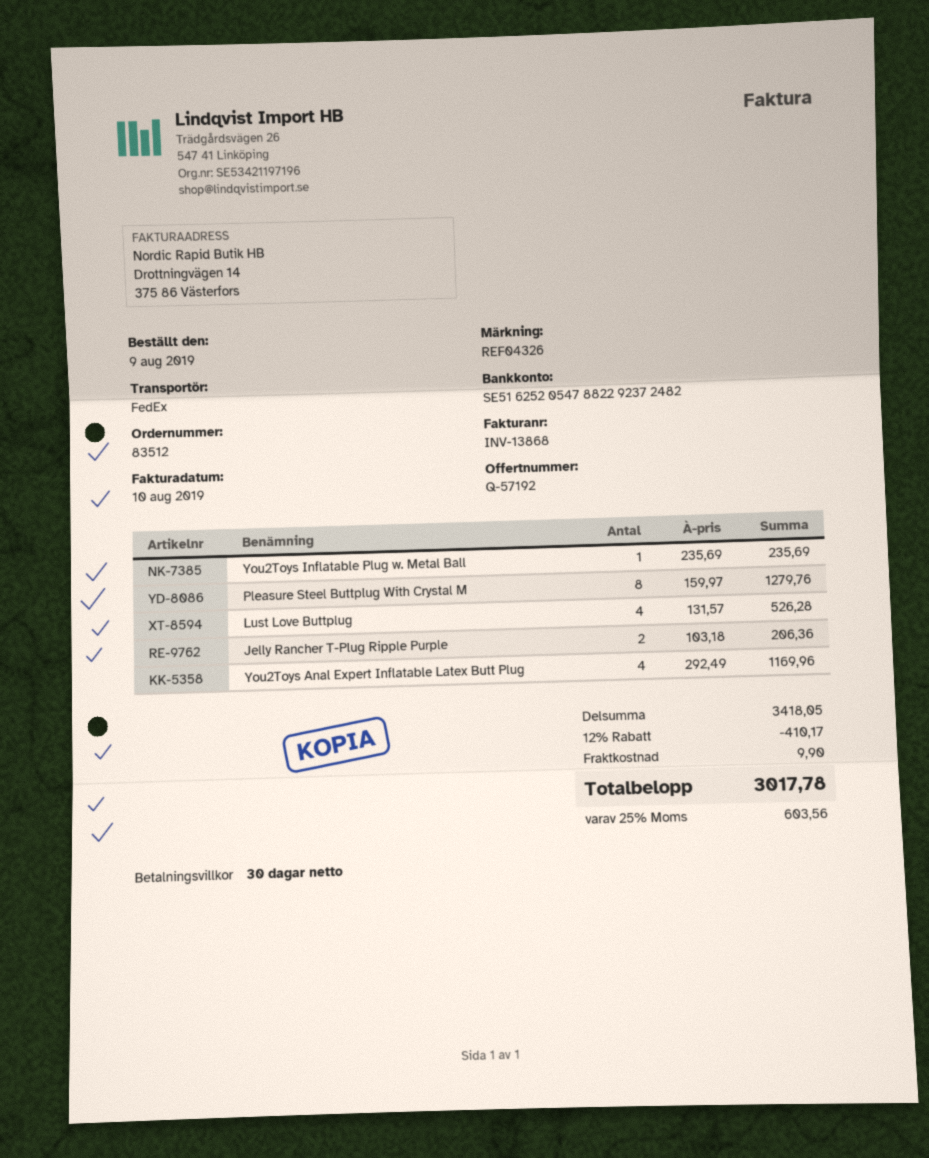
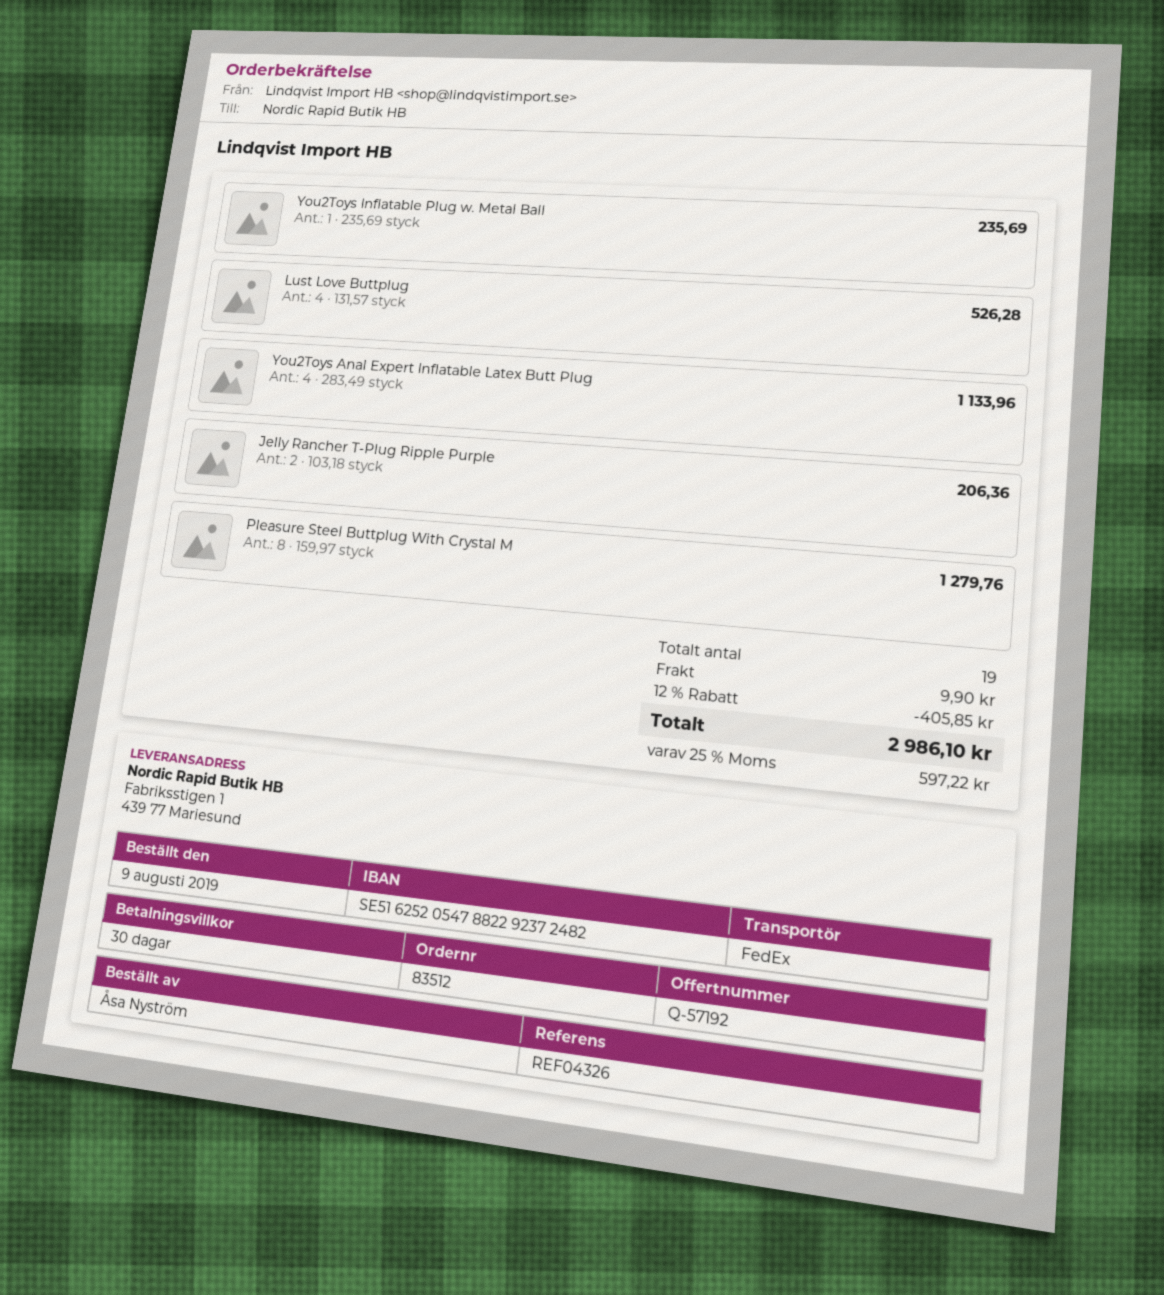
You2Toys Anal Expert Inflatable Latex Butt Plug: 4 x 292.49 = 1169.96 -> 4 x 283.49 = 1133.96
discount: 12% = 410.17 -> 12% = 405.85
tax: 25% = 603.56 -> 25% = 597.22
total: 3017.78 -> 2986.10

